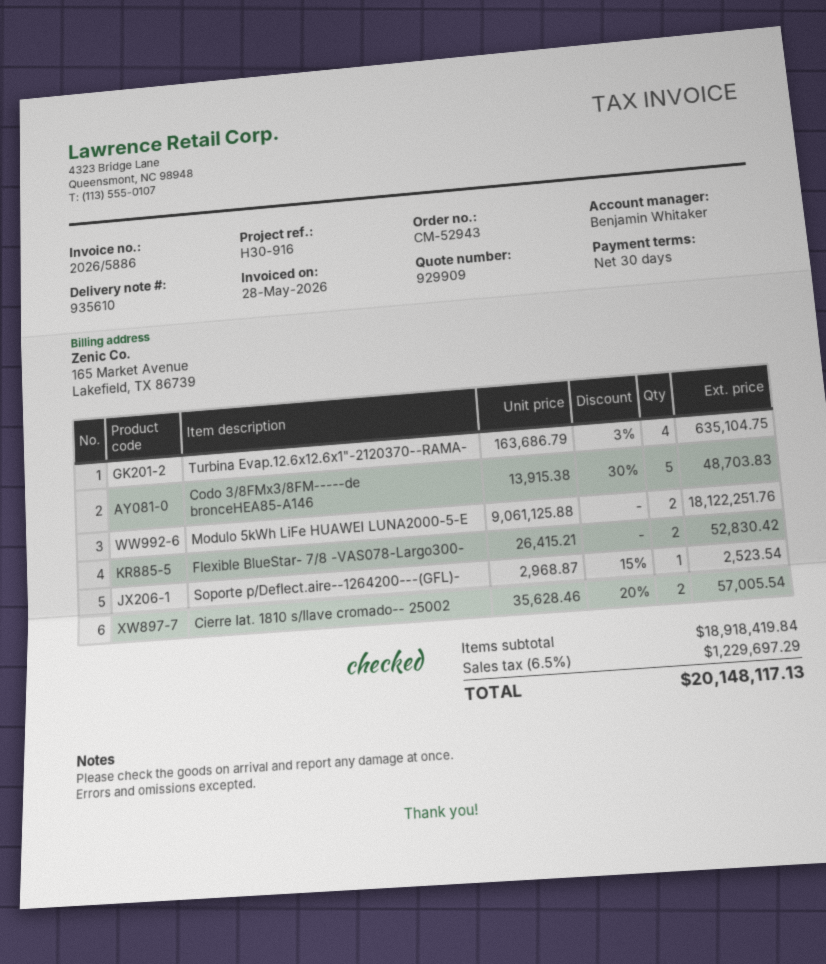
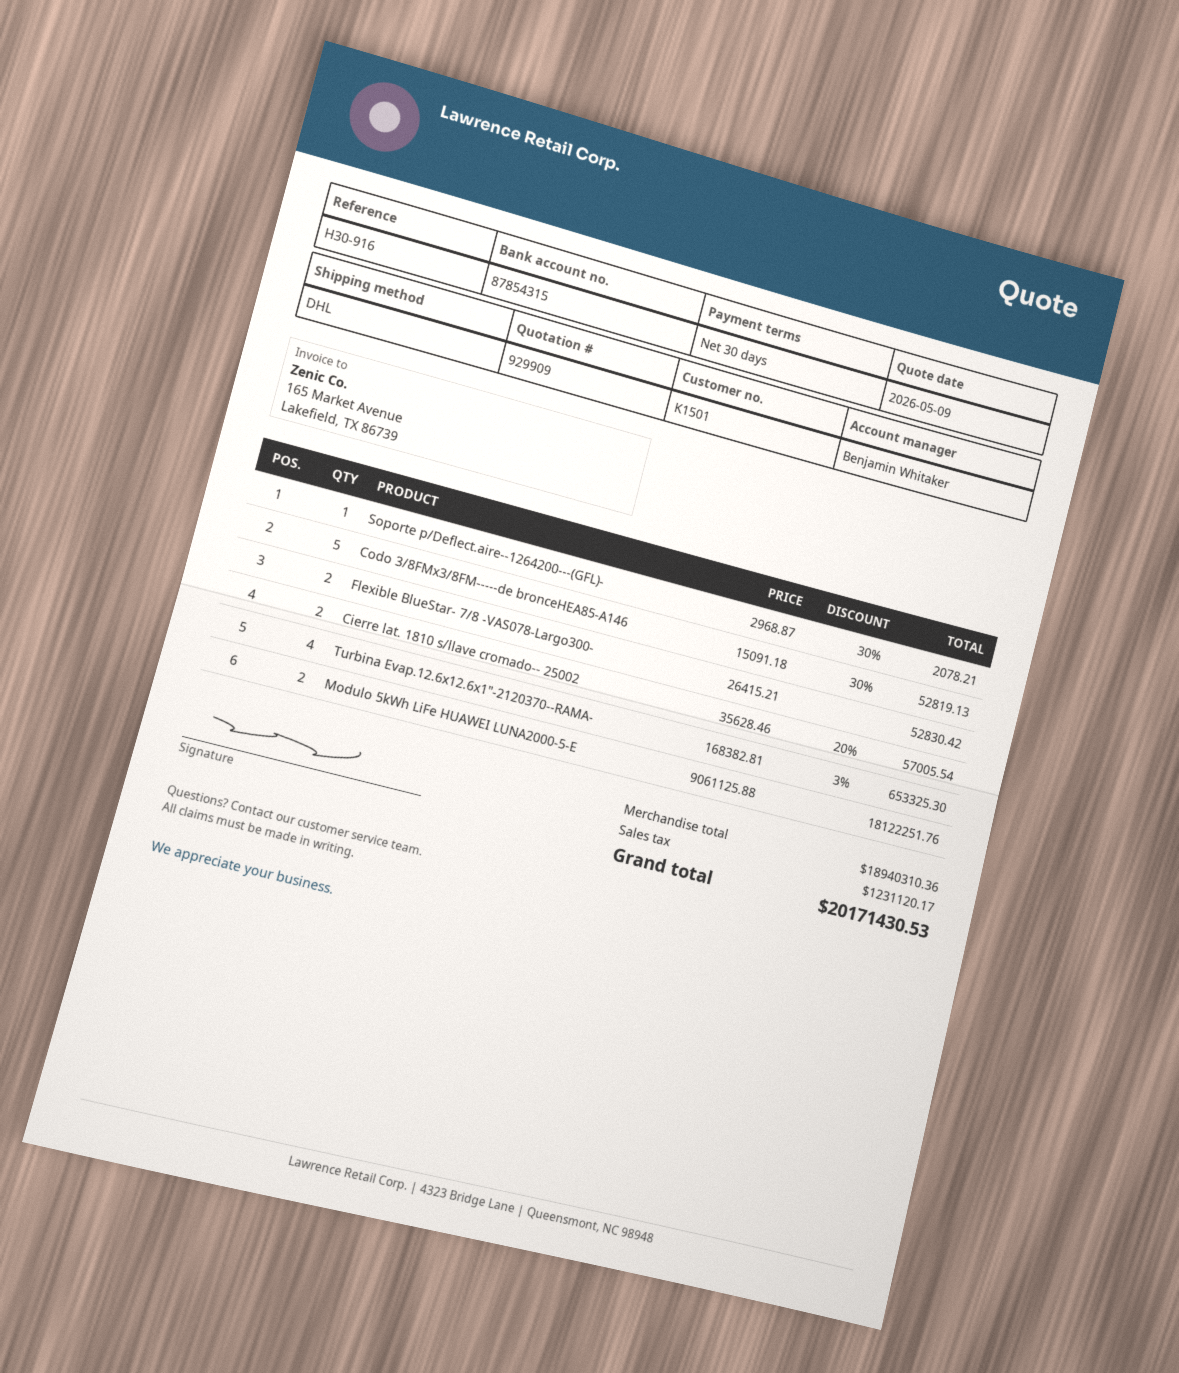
Turbina Evap.12.6x12.6x1"-2120370--RAMA-: 4 x 163686.79 - 3% = 635104.75 -> 4 x 168382.81 - 3% = 653325.30
Codo 3/8FMx3/8FM-----de bronceHEA85-A146: 5 x 13915.38 - 30% = 48703.83 -> 5 x 15091.18 - 30% = 52819.13
Soporte p/Deflect.aire--1264200---(GFL)-: 1 x 2968.87 - 15% = 2523.54 -> 1 x 2968.87 - 30% = 2078.21
subtotal: 18918419.84 -> 18940310.36
tax: 1229697.29 -> 1231120.17
total: 20148117.13 -> 20171430.53

